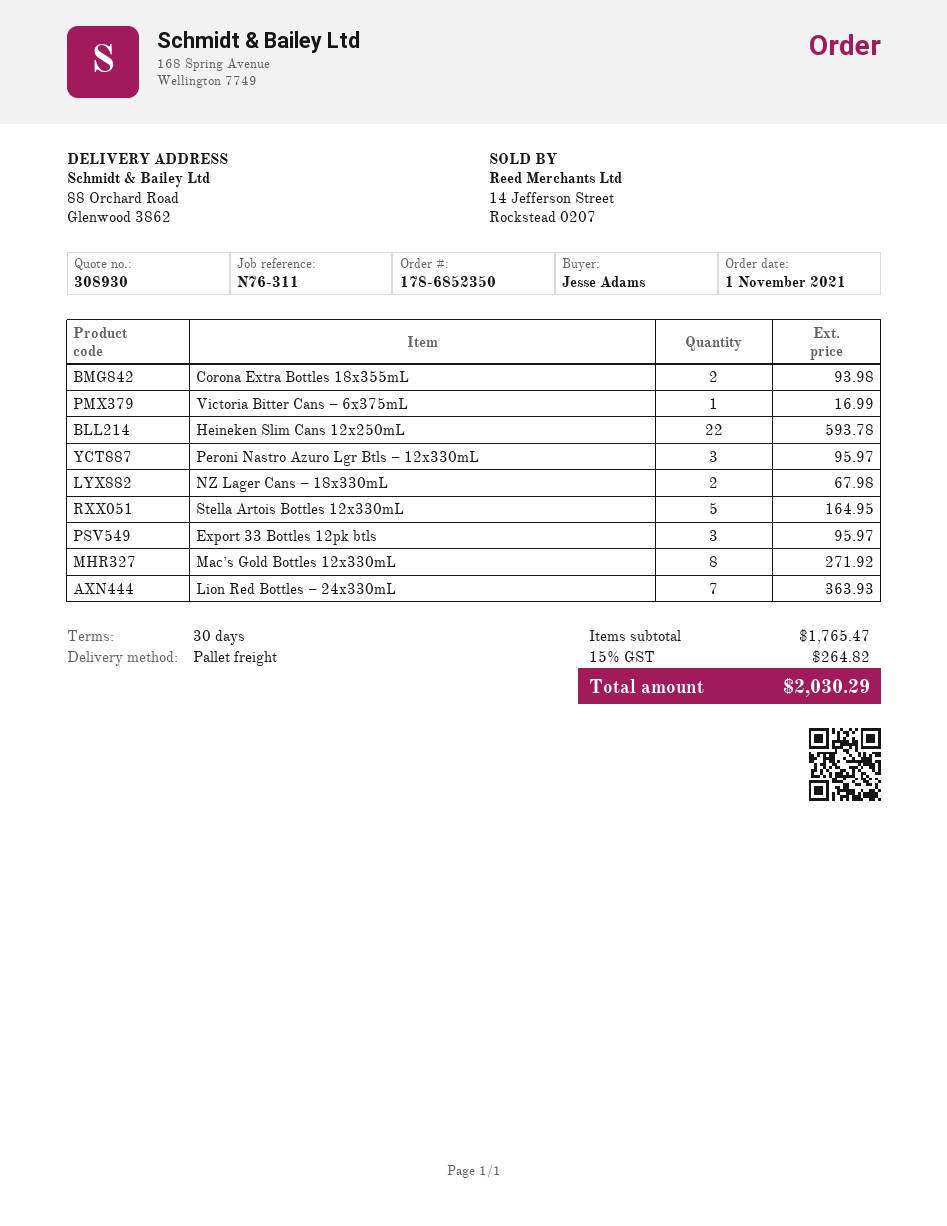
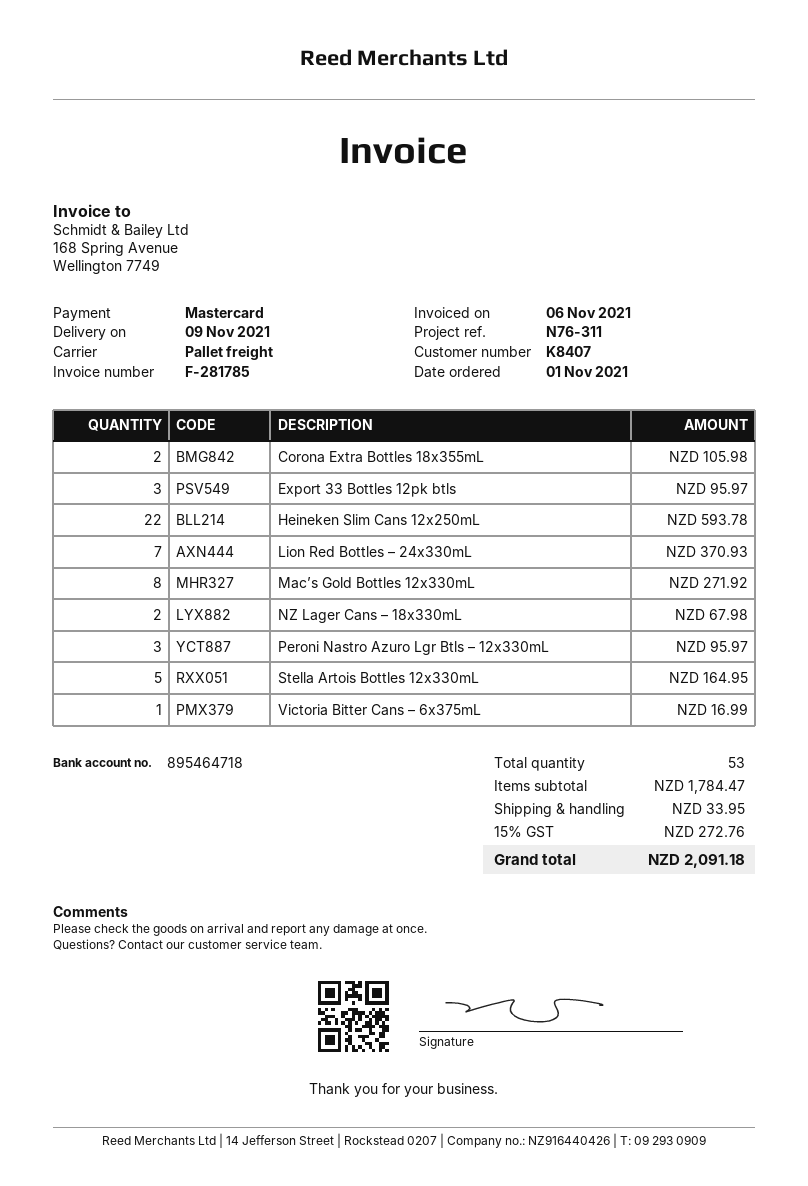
Corona Extra Bottles 18x355mL: 2 for 93.98 -> 2 for 105.98
Lion Red Bottles – 24x330mL: 7 for 363.93 -> 7 for 370.93
subtotal: 1765.47 -> 1784.47
shipping: none -> 33.95
tax: 15% = 264.82 -> 15% = 272.76
total: 2030.29 -> 2091.18

